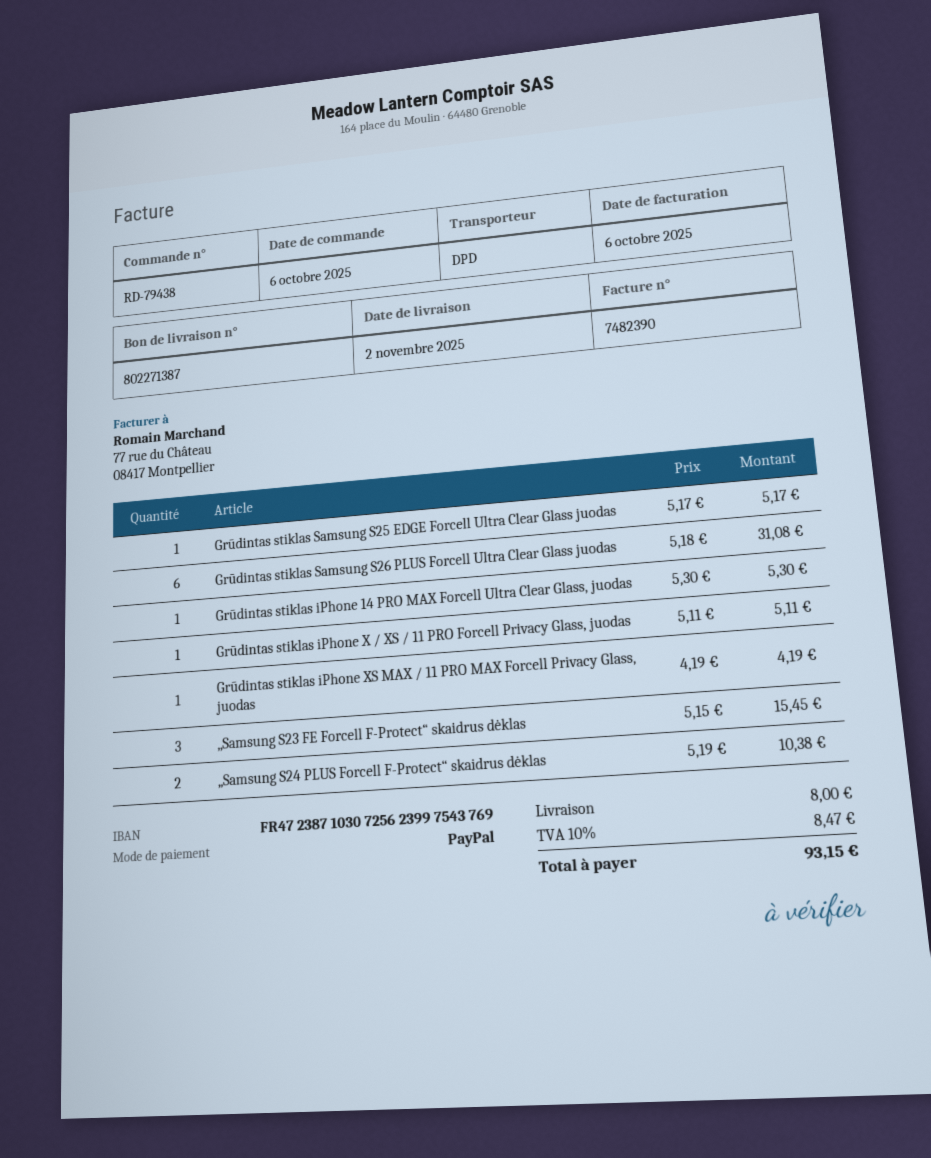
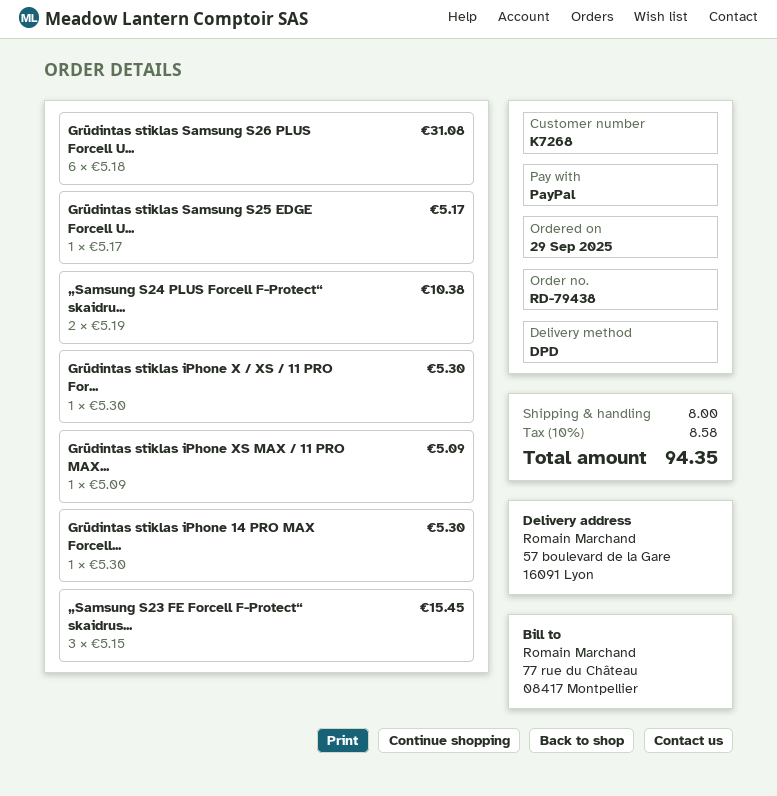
order date: 2025-10-06 -> 2025-09-29
Grūdintas stiklas iPhone X / XS / 11 PRO Forcell Privacy Glass, juodas: 1 x 5.11 = 5.11 -> 1 x 5.30 = 5.30
Grūdintas stiklas iPhone XS MAX / 11 PRO MAX Forcell Privacy Glass, juodas: 1 x 4.19 = 4.19 -> 1 x 5.09 = 5.09
tax: 10% = 8.47 -> 10% = 8.58
total: 93.15 -> 94.35

